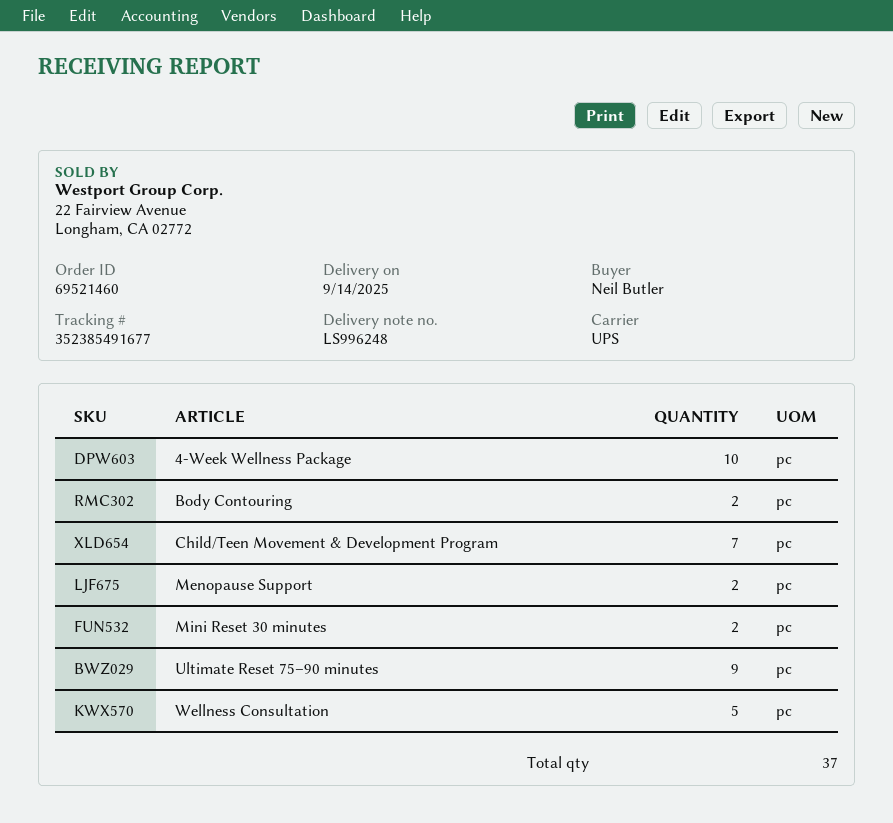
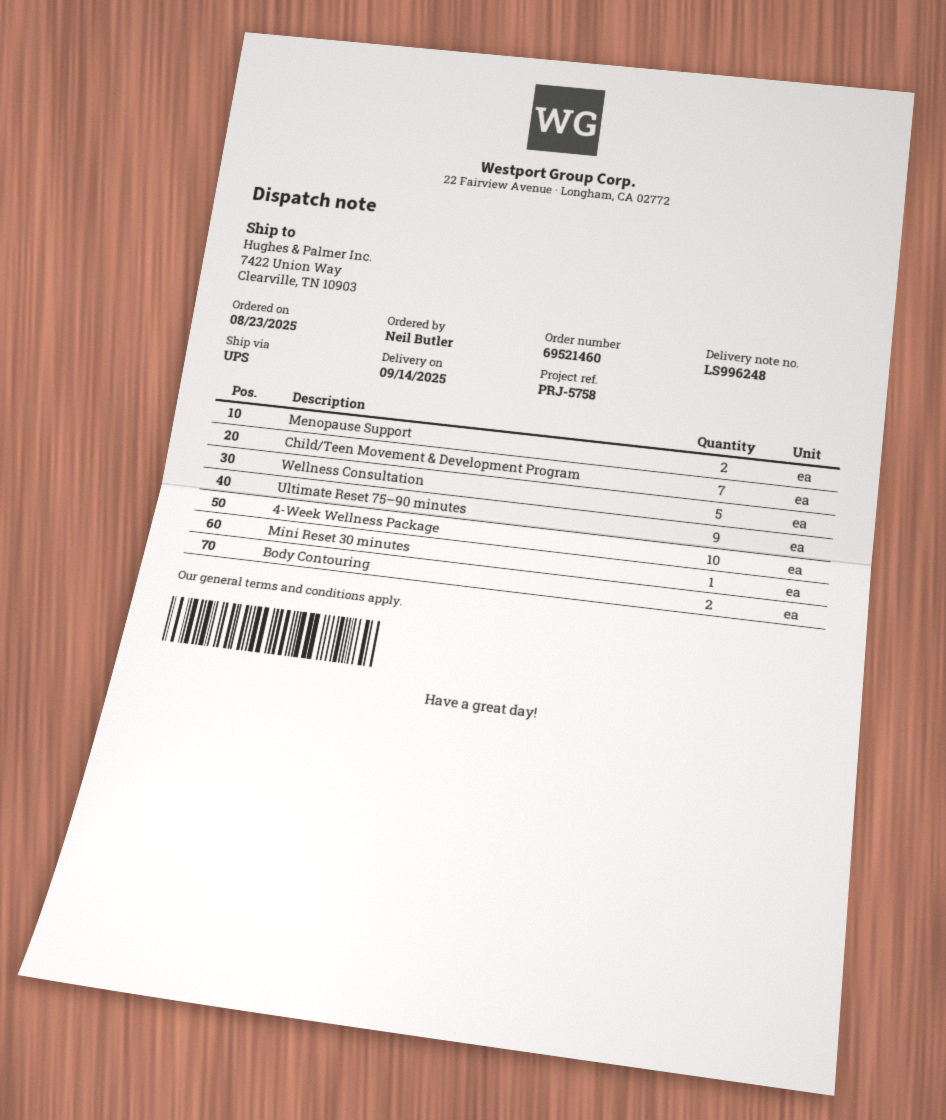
Mini Reset 30 minutes: 2 -> 1

